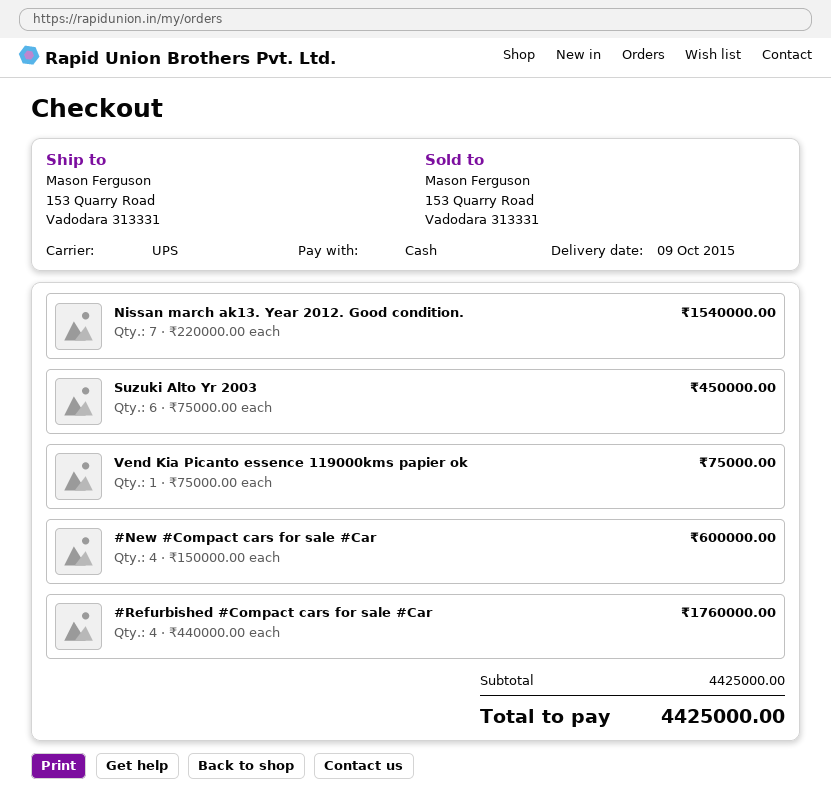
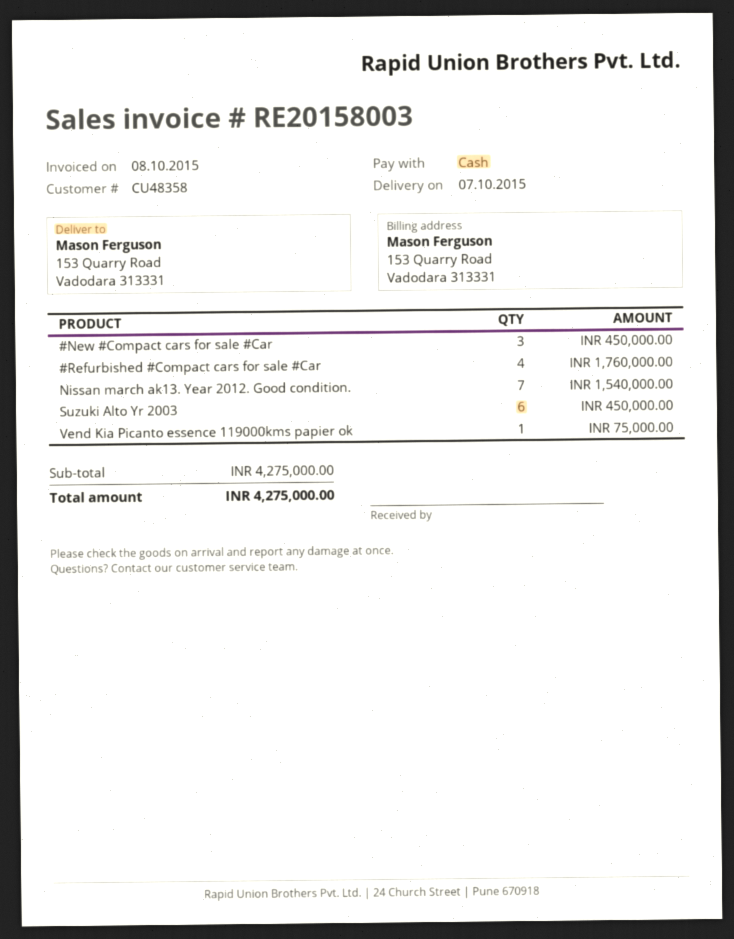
delivery date: 2015-10-09 -> 2015-10-07
#New #Compact cars for sale #Car: 4 for 600000.00 -> 3 for 450000.00
subtotal: 4425000.00 -> 4275000.00
total: 4425000.00 -> 4275000.00

